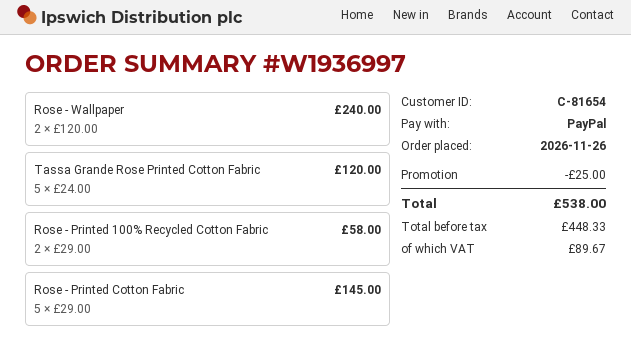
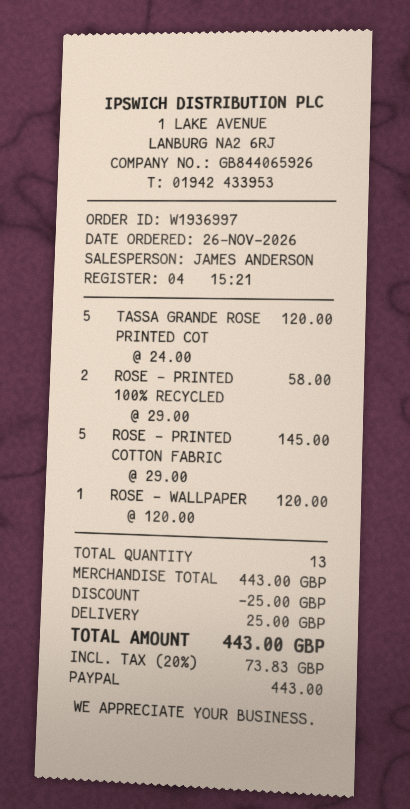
Rose - Wallpaper: 2 x 120.00 = 240.00 -> 1 x 120.00 = 120.00
shipping: none -> 25.00
tax: 89.67 -> 73.83
total: 538.00 -> 443.00

